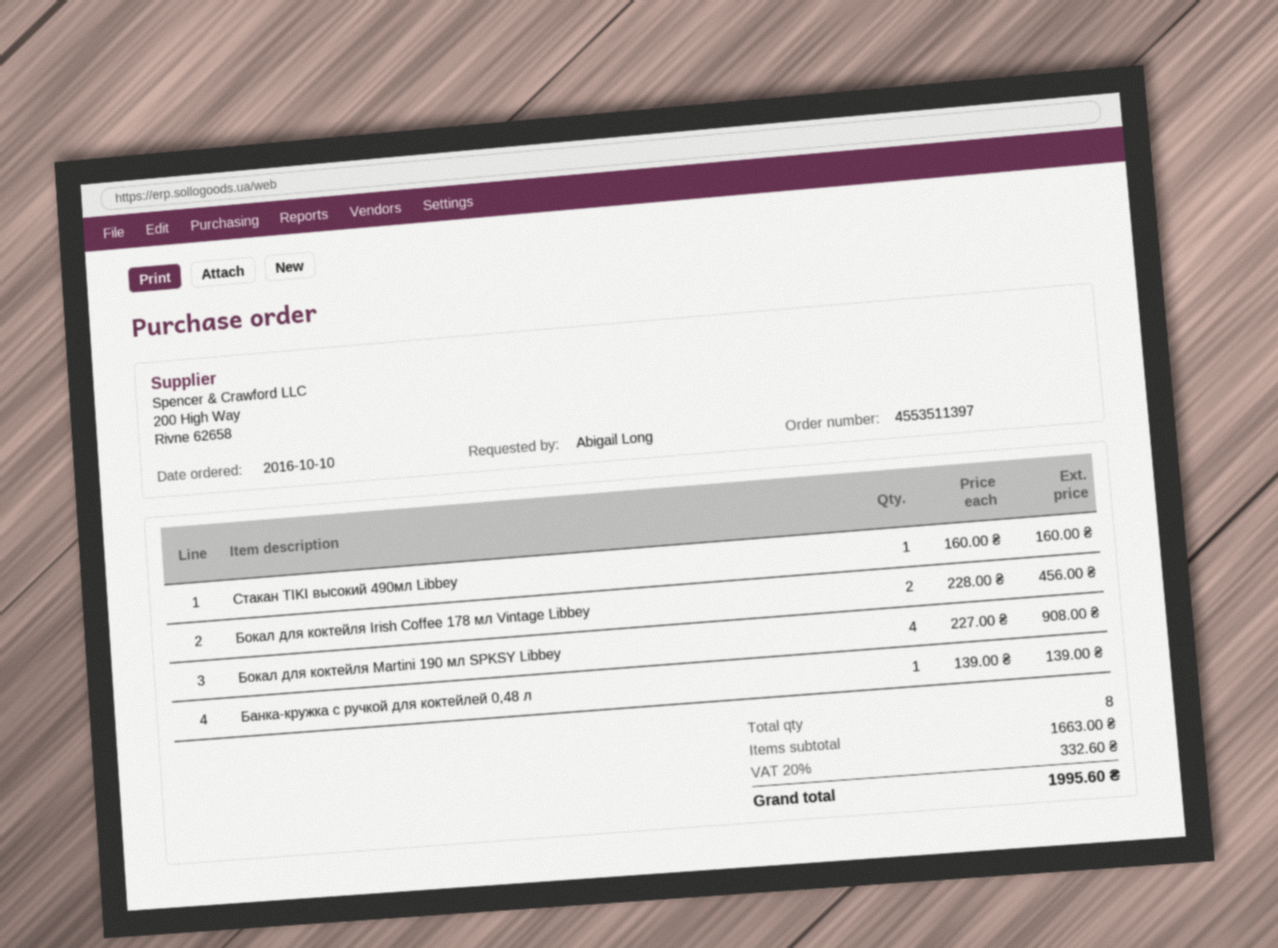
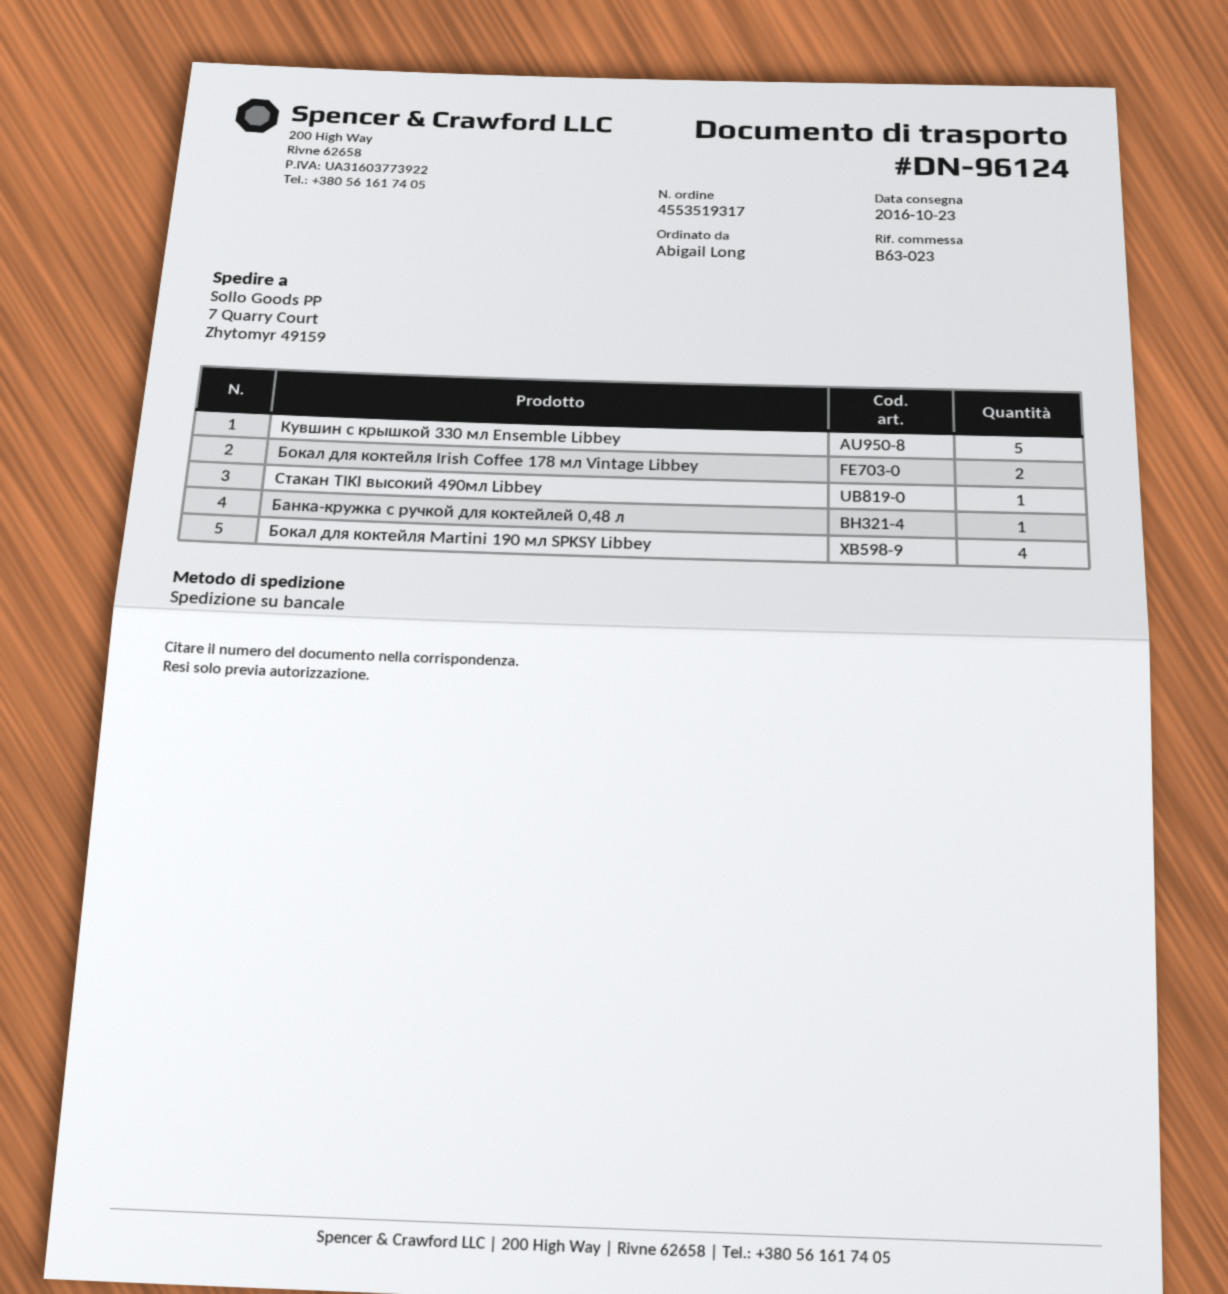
order number: 4553511397 -> 4553519317
Кувшин с крышкой 330 мл Ensemble Libbey: none -> 5

